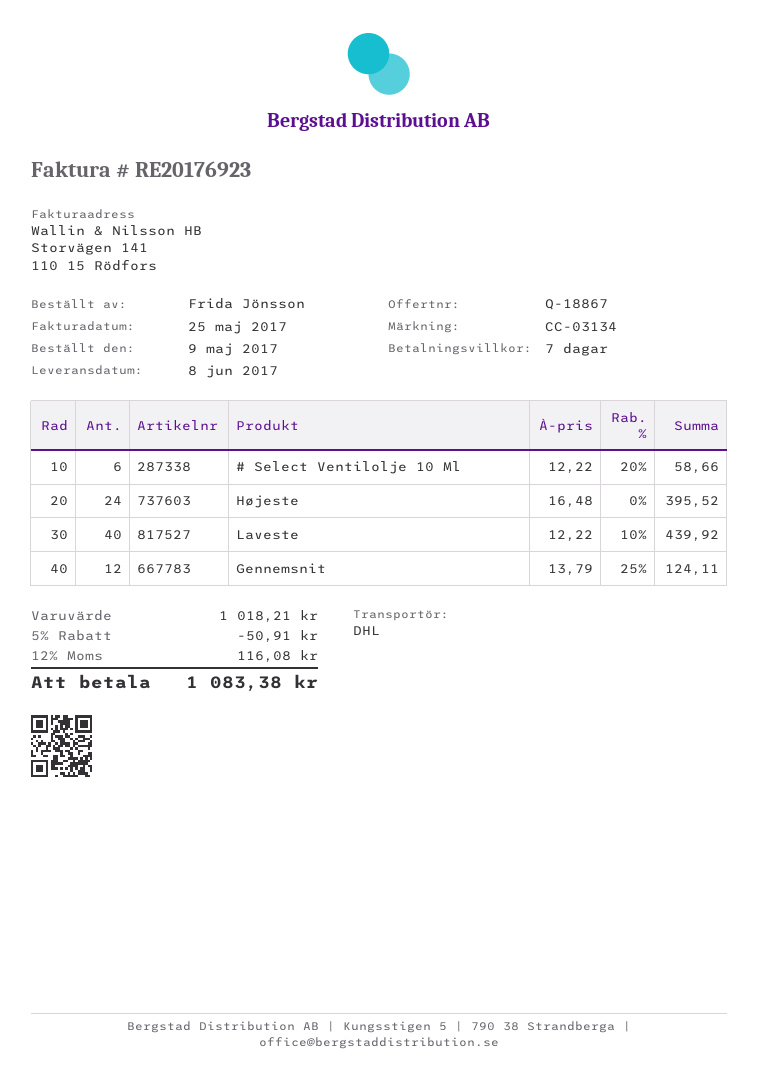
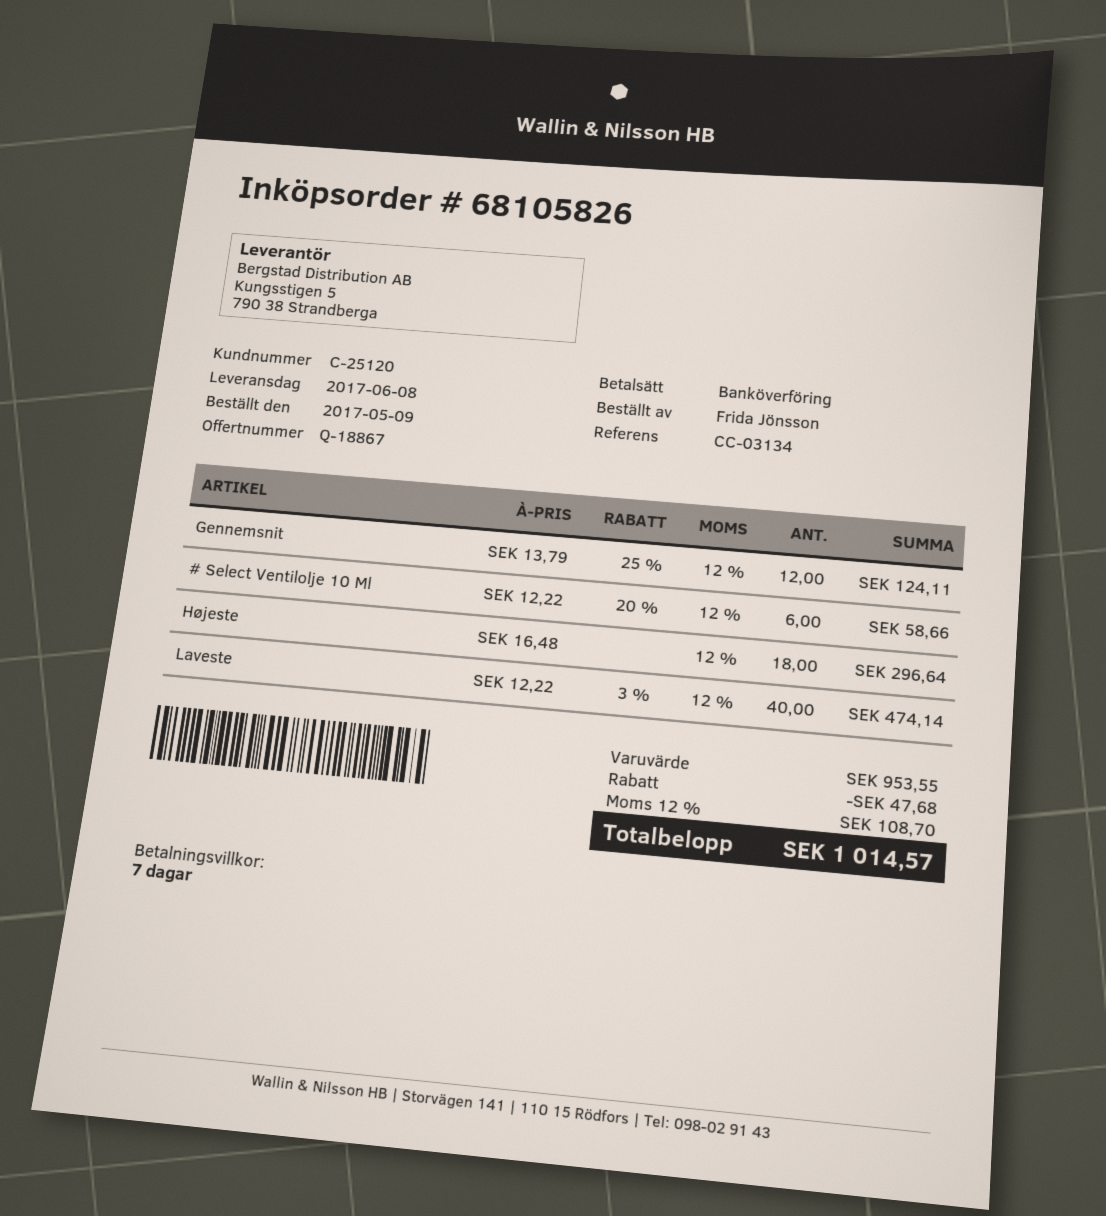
Højeste: 24 x 16.48 = 395.52 -> 18 x 16.48 = 296.64
Laveste: 40 x 12.22 - 10% = 439.92 -> 40 x 12.22 - 3% = 474.14
subtotal: 1018.21 -> 953.55
discount: 50.91 -> 47.68
tax: 12% = 116.08 -> 12% = 108.70
total: 1083.38 -> 1014.57

